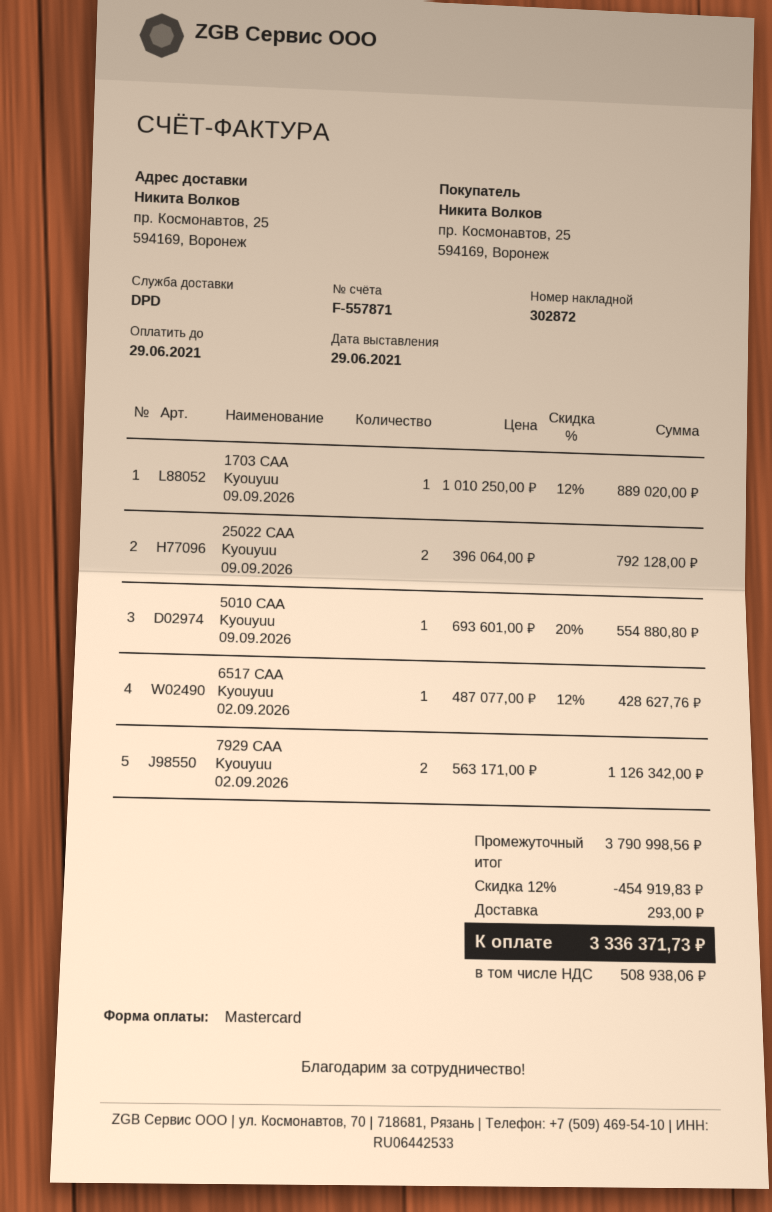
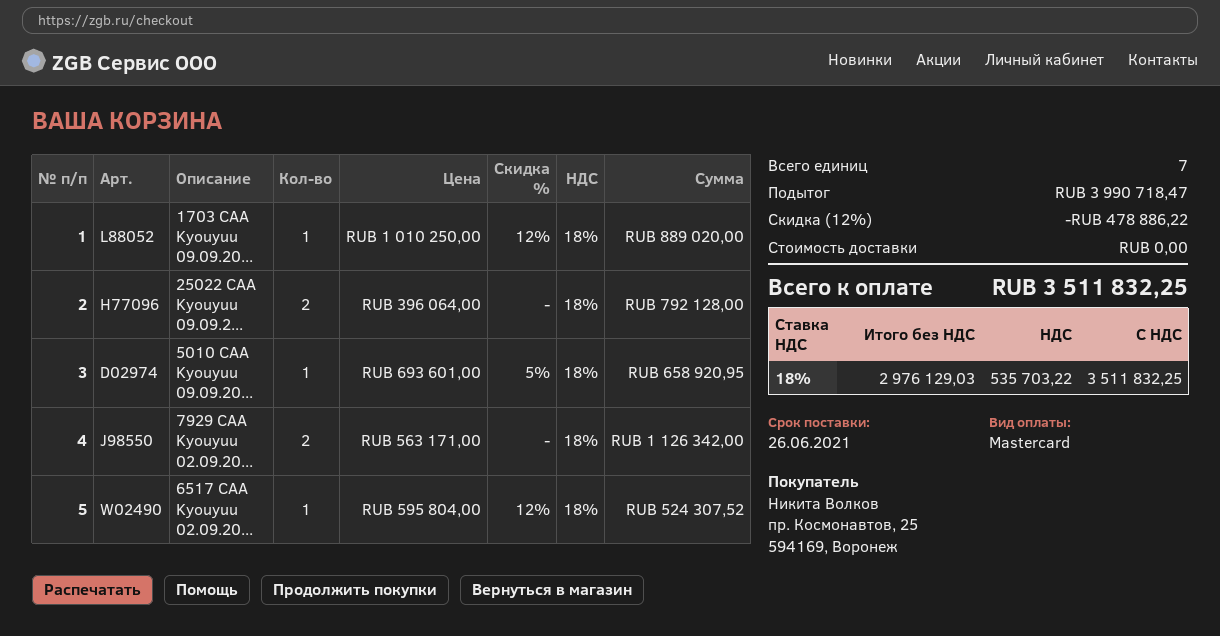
5010 CAA Kyouyuu 09.09.2026: 1 x 693601.00 - 20% = 554880.80 -> 1 x 693601.00 - 5% = 658920.95
6517 CAA Kyouyuu 02.09.2026: 1 x 487077.00 - 12% = 428627.76 -> 1 x 595804.00 - 12% = 524307.52
subtotal: 3790998.56 -> 3990718.47
discount: 12% = 454919.83 -> 12% = 478886.22
shipping: 293.00 -> 0.00
tax: 508938.06 -> 535703.22
total: 3336371.73 -> 3511832.25

